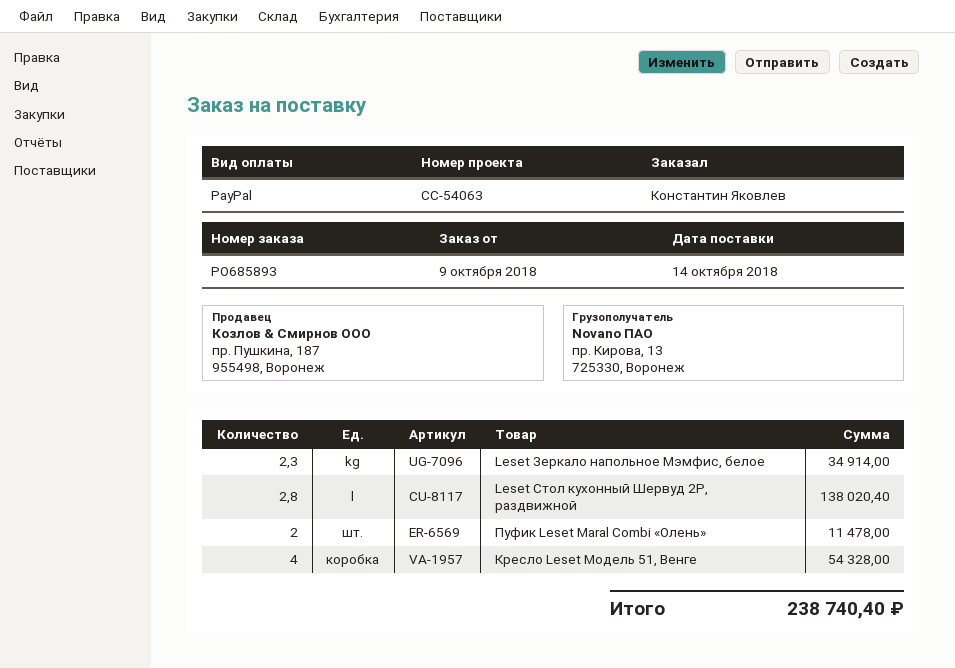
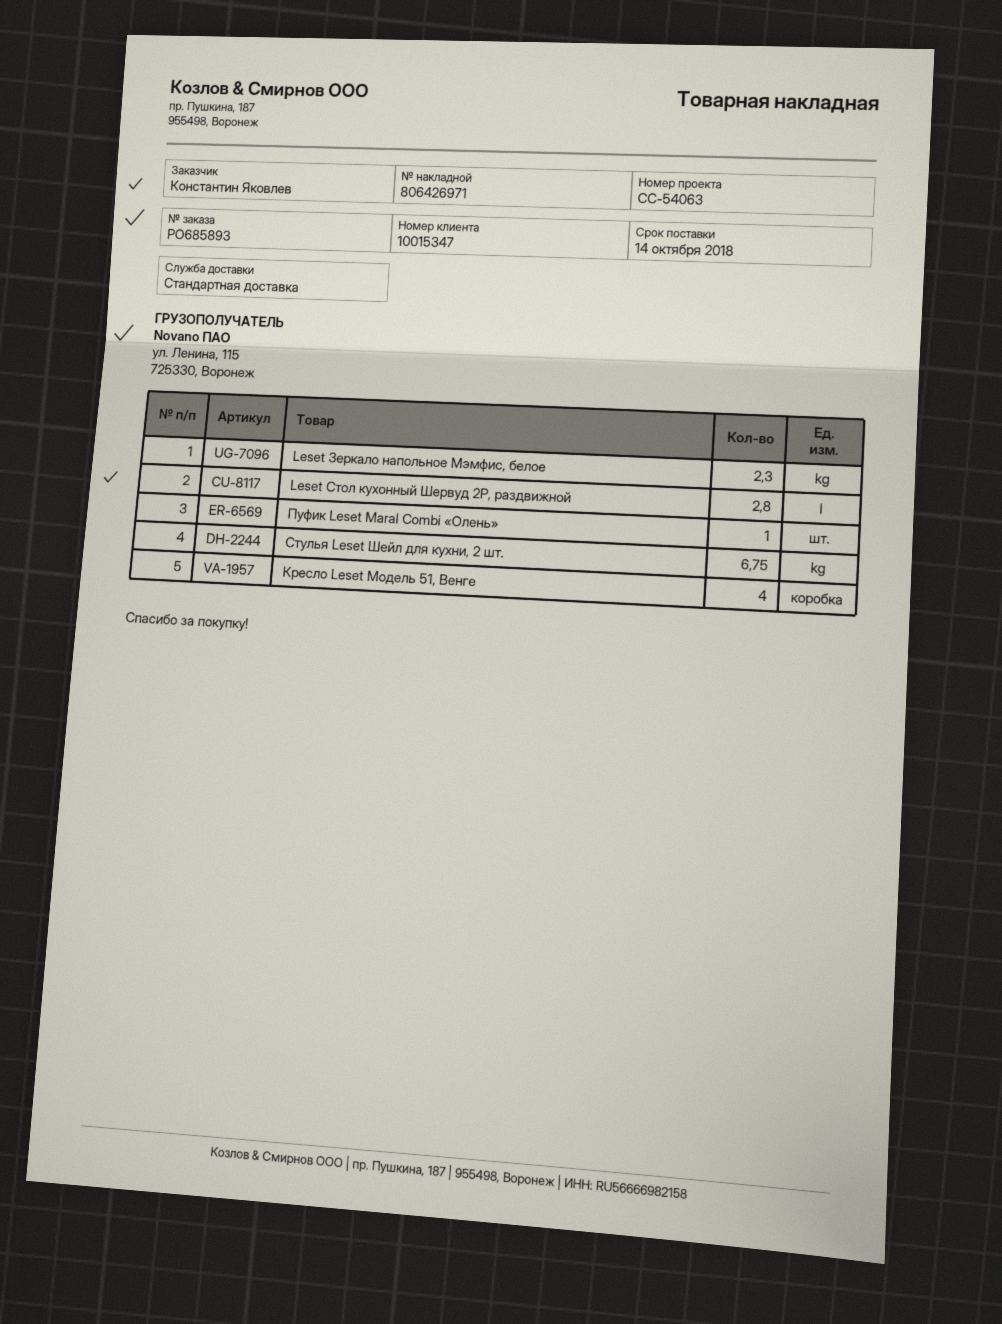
ship to: пр. Кирова, 13, 725330, Воронеж -> ул. Ленина, 115, 725330, Воронеж
Пуфик Leset Maral Combi «Олень»: 2 -> 1
Стулья Leset Шейл для кухни, 2 шт.: none -> 6.75

